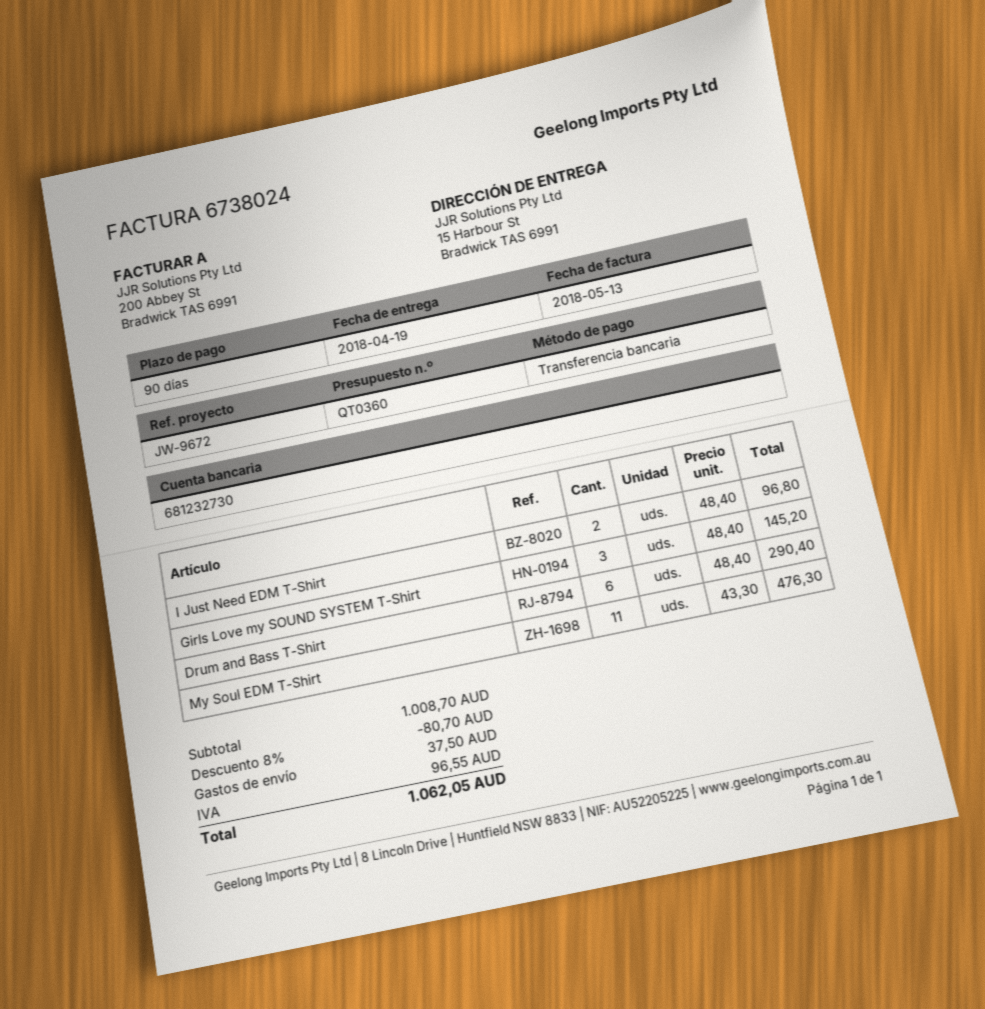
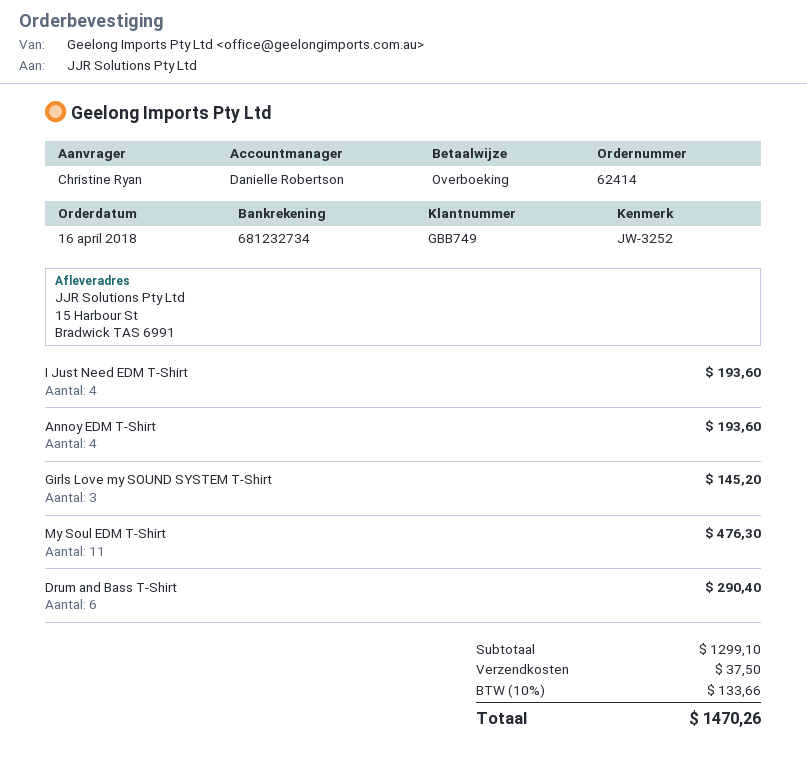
reference: JW-9672 -> JW-3252
bank account: 681232730 -> 681232734
I Just Need EDM T-Shirt: 2 for 96.80 -> 4 for 193.60
Annoy EDM T-Shirt: none -> 4 for 193.60
subtotal: 1008.70 -> 1299.10
discount: 8% = 80.70 -> none
tax: 96.55 -> 133.66
total: 1062.05 -> 1470.26

